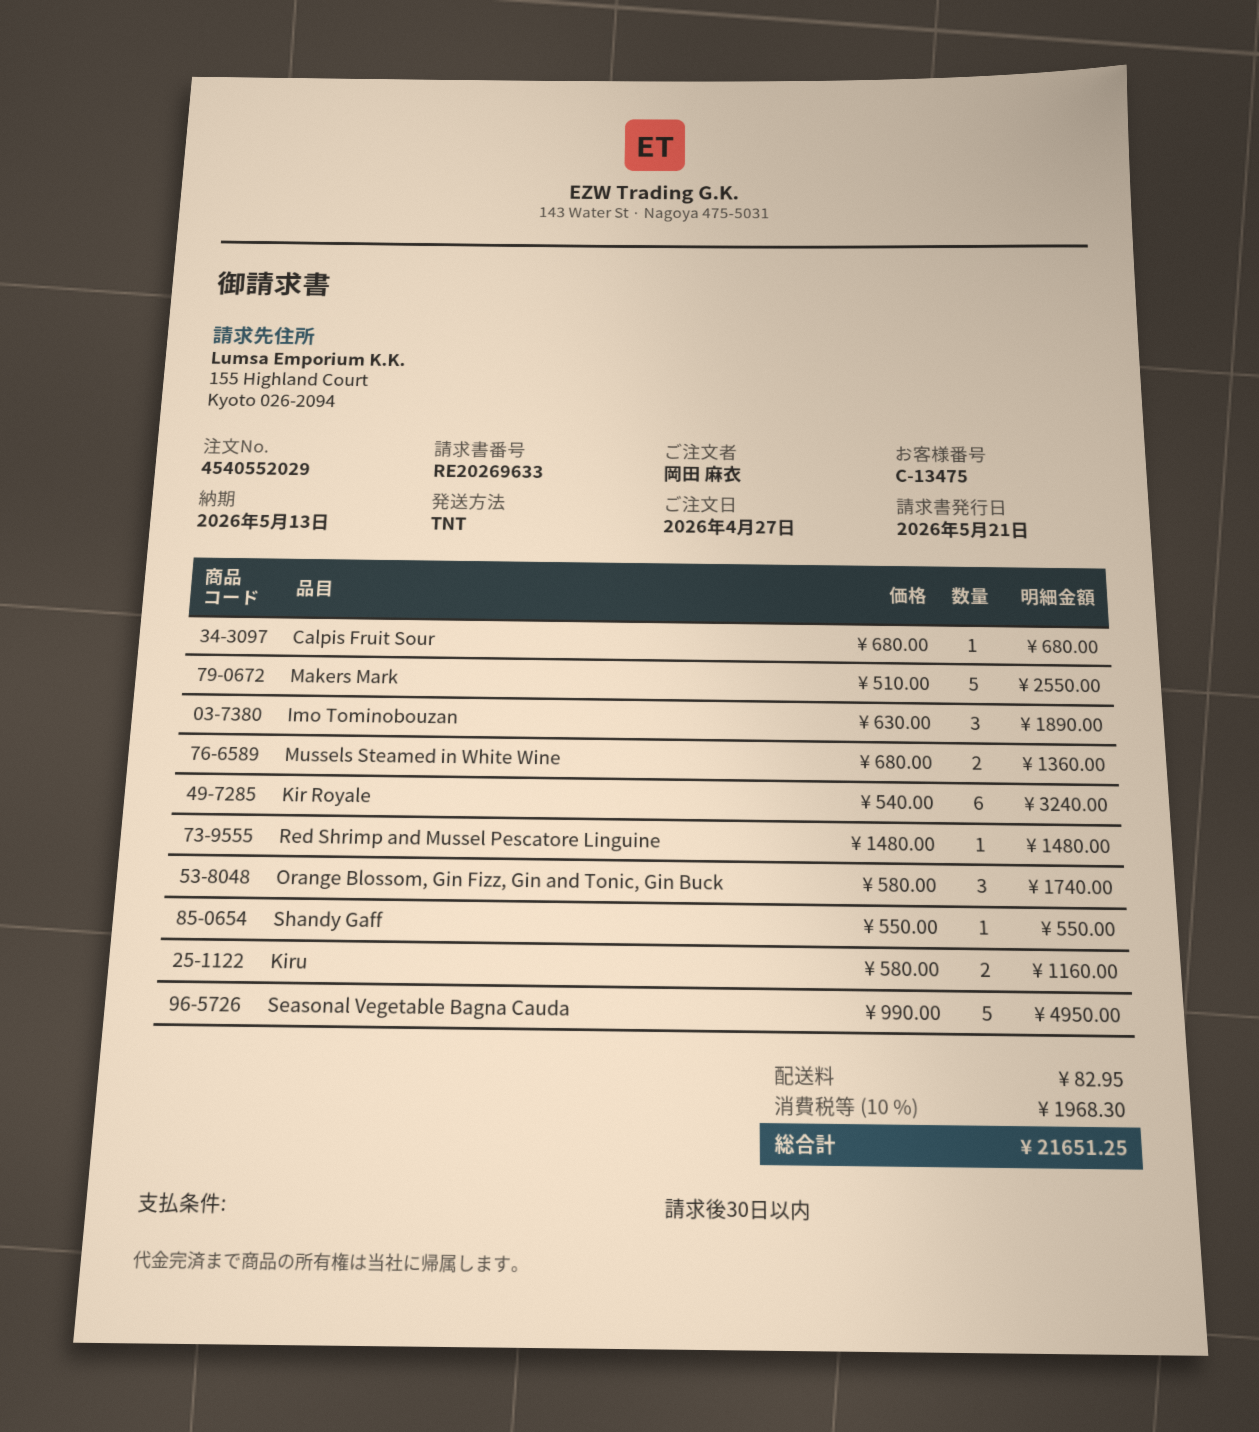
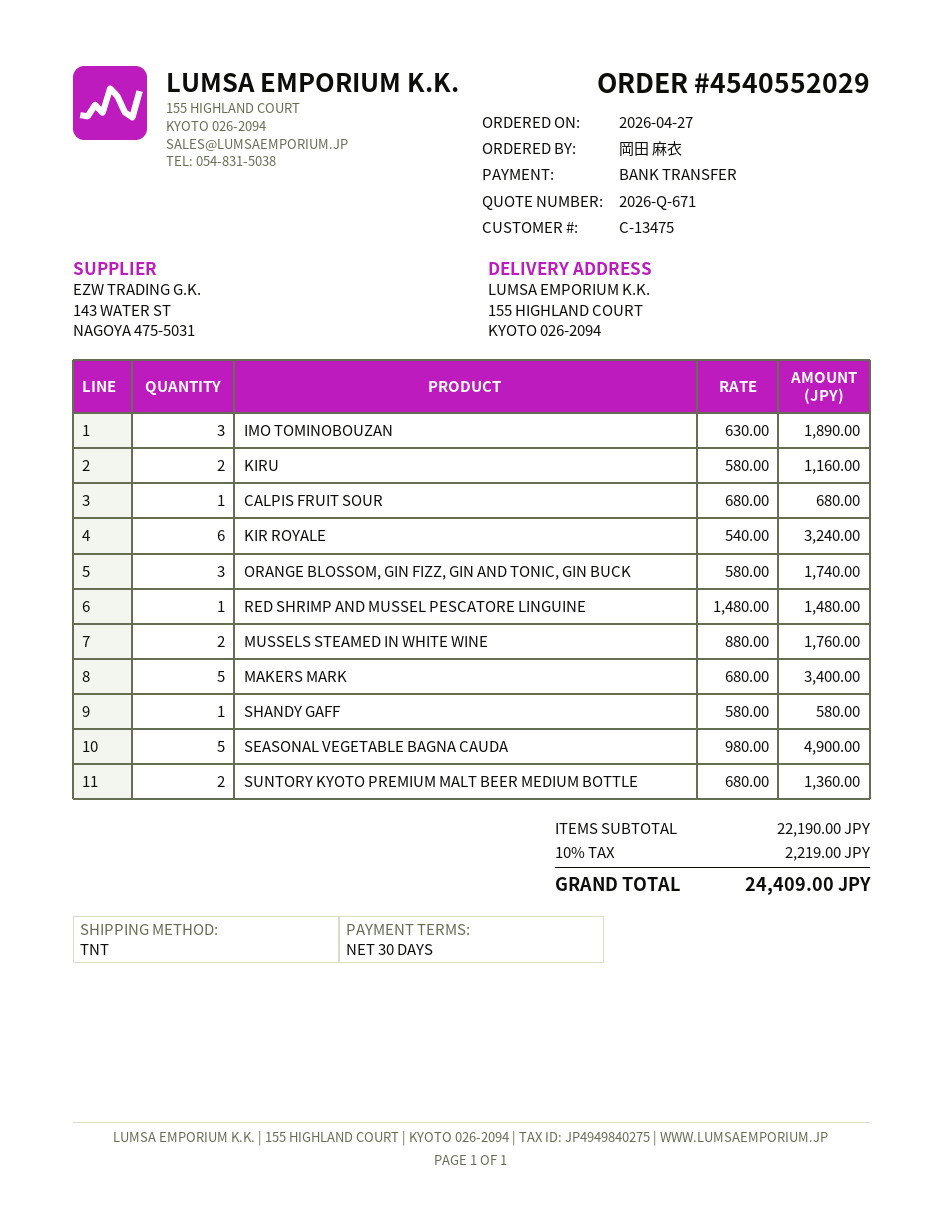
Makers Mark: 5 x 510.00 = 2550.00 -> 5 x 680.00 = 3400.00
Mussels Steamed in White Wine: 2 x 680.00 = 1360.00 -> 2 x 880.00 = 1760.00
Shandy Gaff: 1 x 550.00 = 550.00 -> 1 x 580.00 = 580.00
Seasonal Vegetable Bagna Cauda: 5 x 990.00 = 4950.00 -> 5 x 980.00 = 4900.00
SUNTORY KYOTO PREMIUM MALT BEER MEDIUM BOTTLE: none -> 2 x 680.00 = 1360.00
shipping: 82.95 -> none
tax: 10% = 1968.30 -> 10% = 2219.00
total: 21651.25 -> 24409.00

